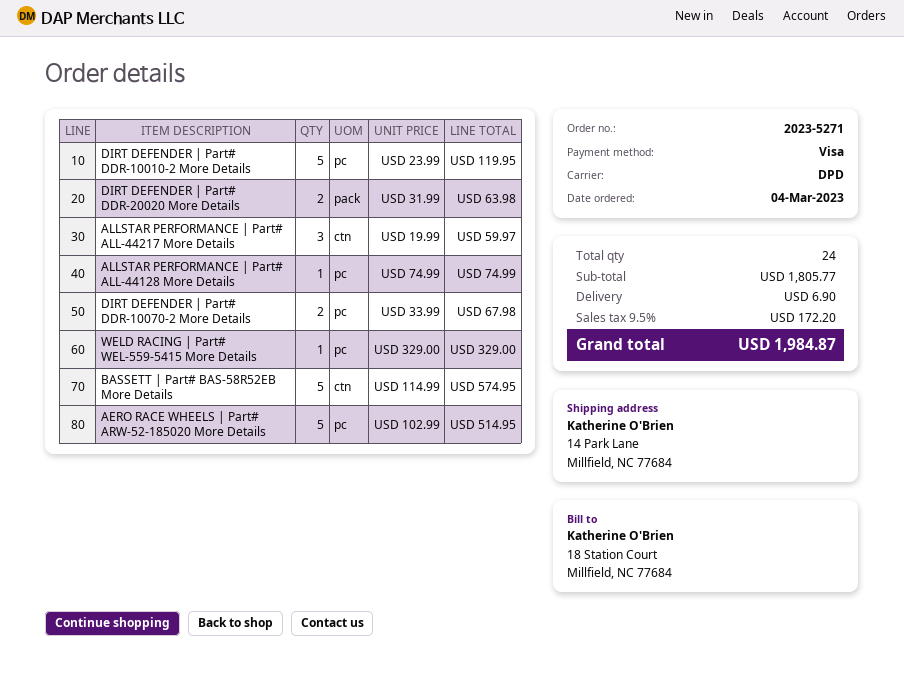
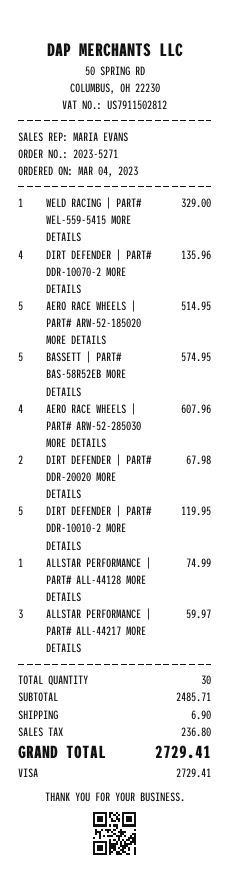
DIRT DEFENDER | Part# DDR-20020 More Details: 2 for 63.98 -> 2 for 67.98
DIRT DEFENDER | Part# DDR-10070-2 More Details: 2 for 67.98 -> 4 for 135.96
AERO RACE WHEELS | PART# ARW-52-285030 MORE DETAILS: none -> 4 for 607.96
total quantity: 24 -> 30
subtotal: 1805.77 -> 2485.71
tax: 172.20 -> 236.80
total: 1984.87 -> 2729.41

